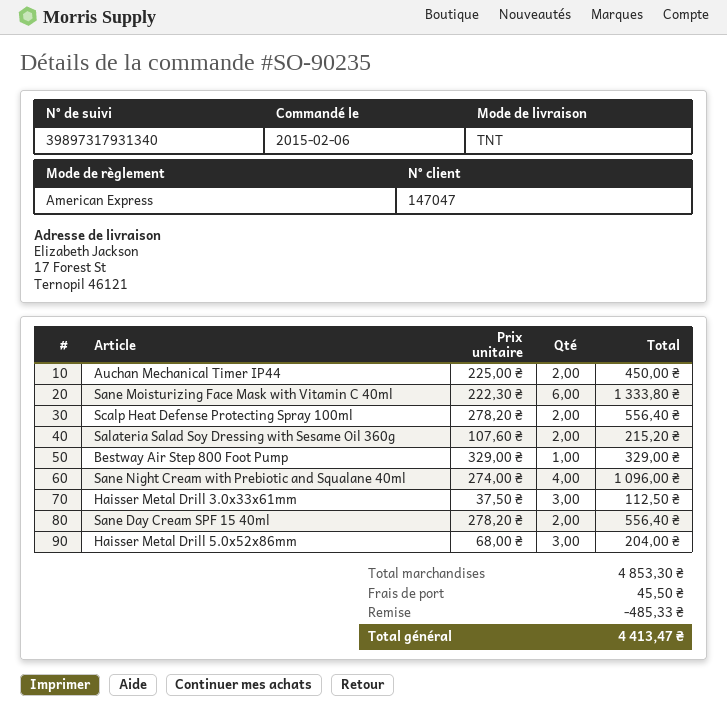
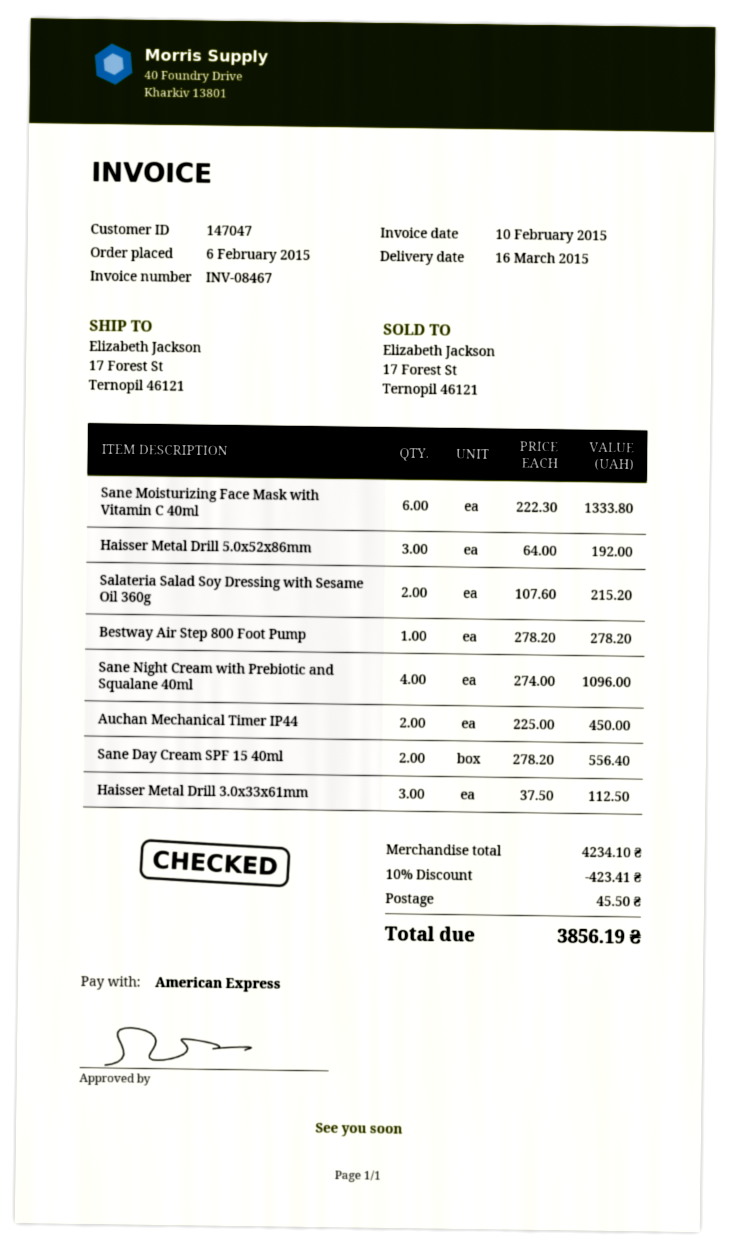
Scalp Heat Defense Protecting Spray 100ml: 2 x 278.20 = 556.40 -> none
Bestway Air Step 800 Foot Pump: 1 x 329.00 = 329.00 -> 1 x 278.20 = 278.20
Haisser Metal Drill 5.0x52x86mm: 3 x 68.00 = 204.00 -> 3 x 64.00 = 192.00
subtotal: 4853.30 -> 4234.10
discount: 485.33 -> 423.41
total: 4413.47 -> 3856.19

